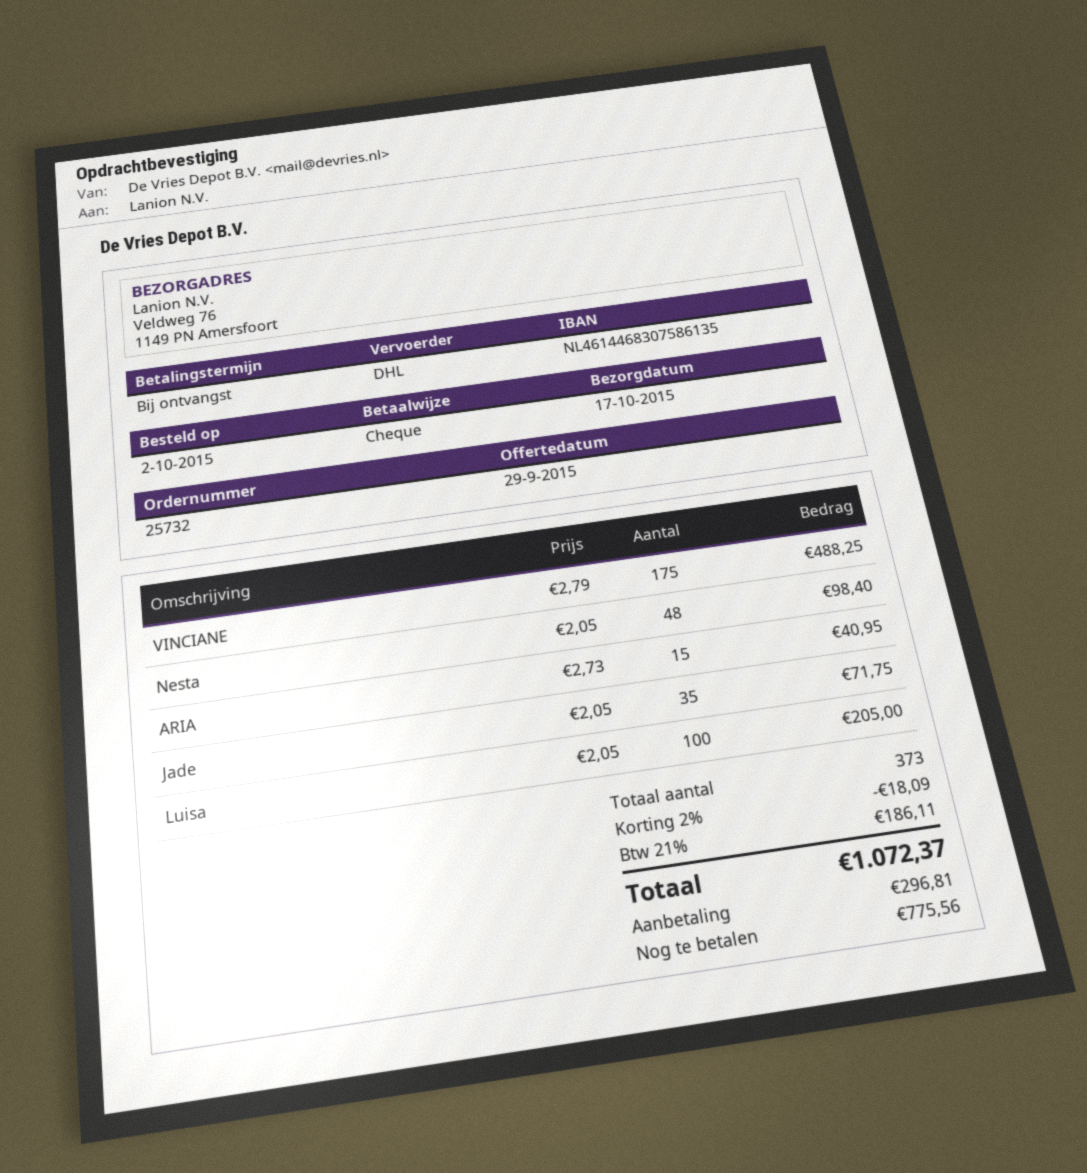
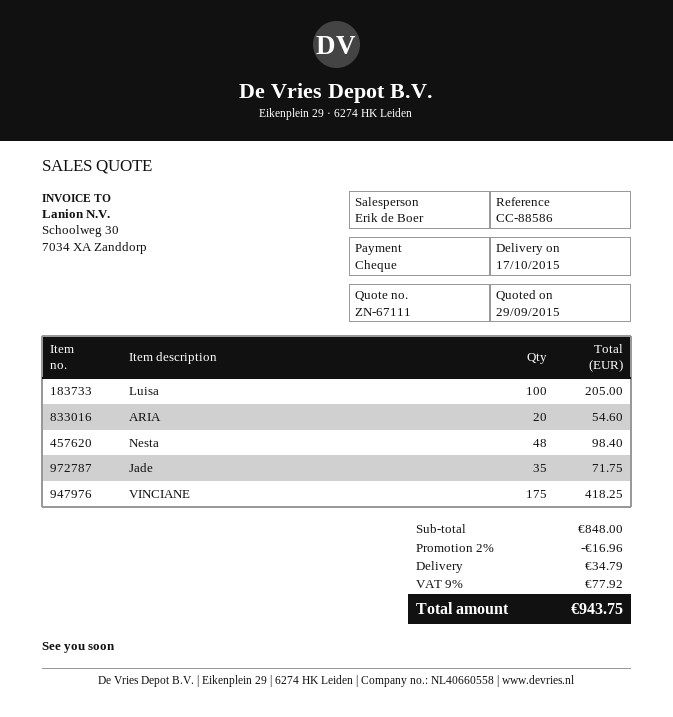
VINCIANE: 175 for 488.25 -> 175 for 418.25
ARIA: 15 for 40.95 -> 20 for 54.60
discount: 2% = 18.09 -> 2% = 16.96
shipping: none -> 34.79
tax: 21% = 186.11 -> 9% = 77.92
total: 1072.37 -> 943.75

